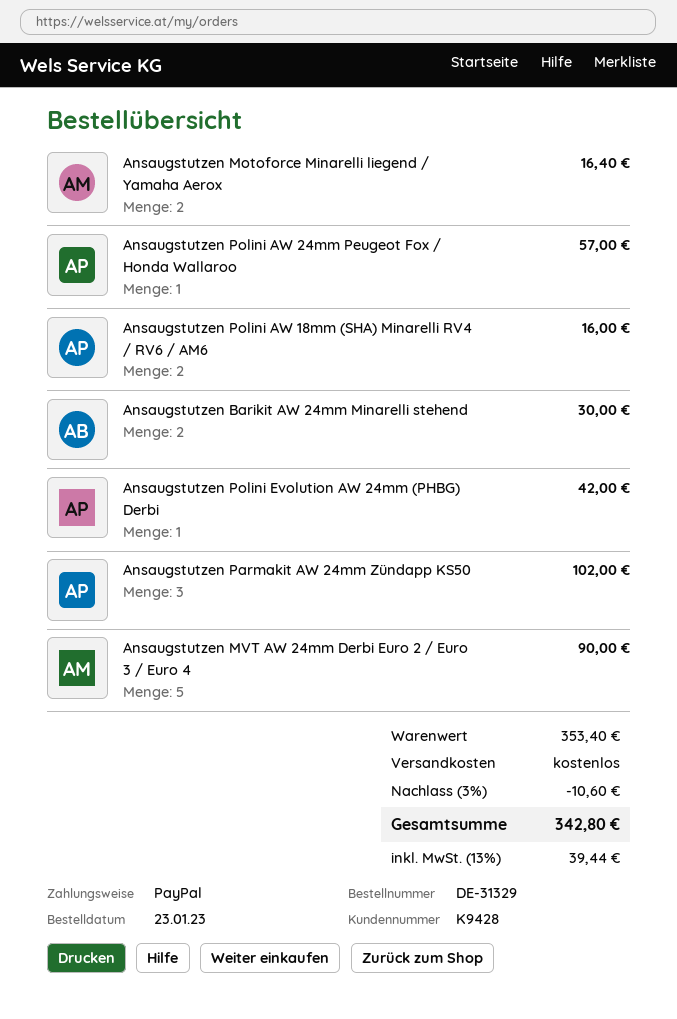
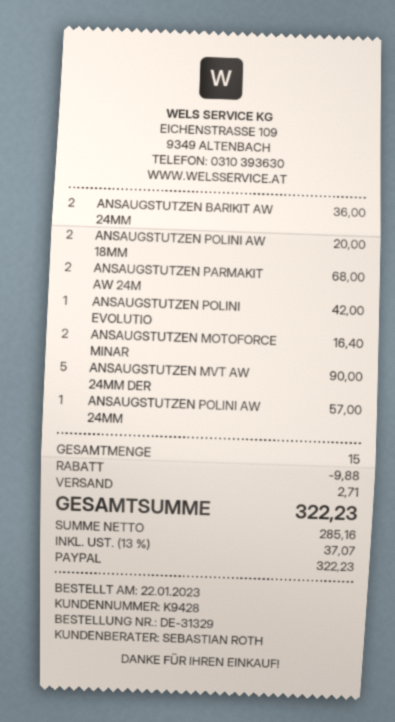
order date: 2023-01-23 -> 2023-01-22
Ansaugstutzen Polini AW 18mm (SHA) Minarelli RV4 / RV6 / AM6: 2 for 16.00 -> 2 for 20.00
Ansaugstutzen Barikit AW 24mm Minarelli stehend: 2 for 30.00 -> 2 for 36.00
Ansaugstutzen Parmakit AW 24mm Zündapp KS50: 3 for 102.00 -> 2 for 68.00
discount: 10.60 -> 9.88
shipping: 0.00 -> 2.71
tax: 13% = 39.44 -> 13% = 37.07
total: 342.80 -> 322.23

